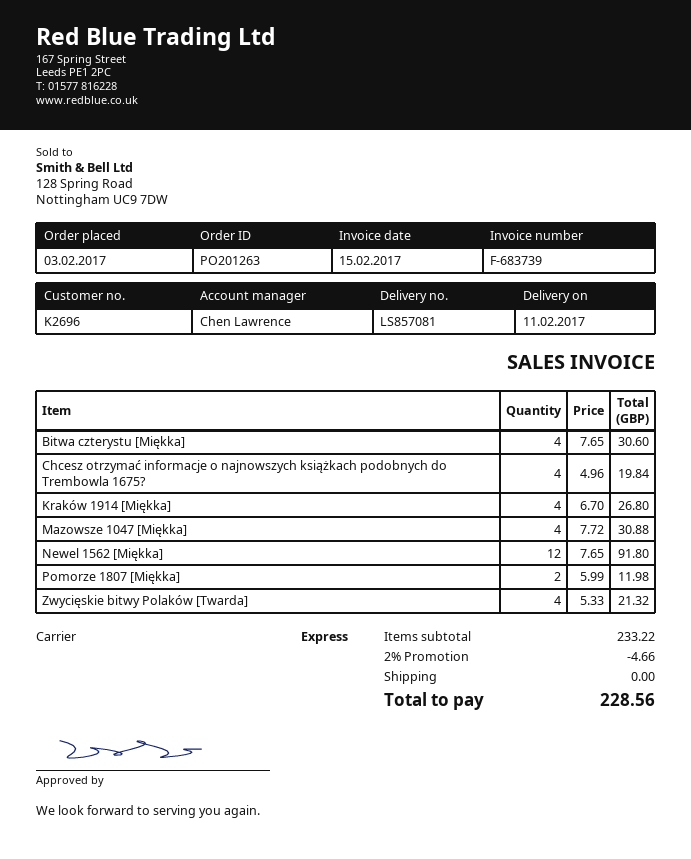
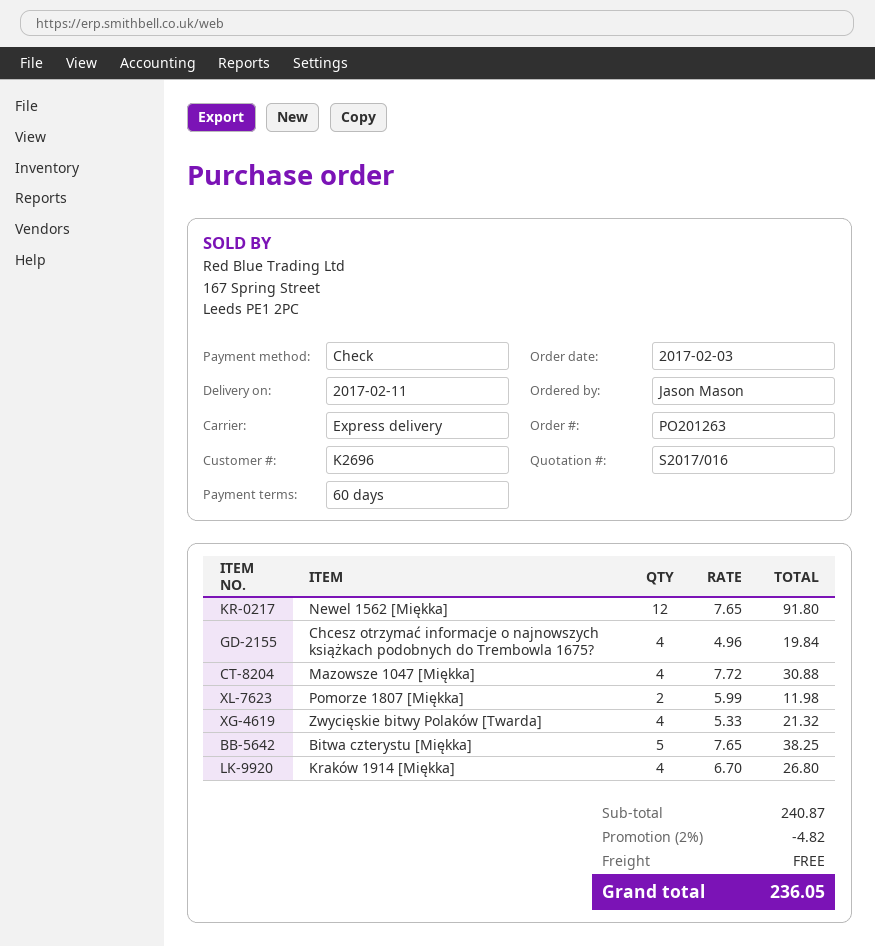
Bitwa czterystu [Miękka]: 4 x 7.65 = 30.60 -> 5 x 7.65 = 38.25
subtotal: 233.22 -> 240.87
discount: 2% = 4.66 -> 2% = 4.82
total: 228.56 -> 236.05

